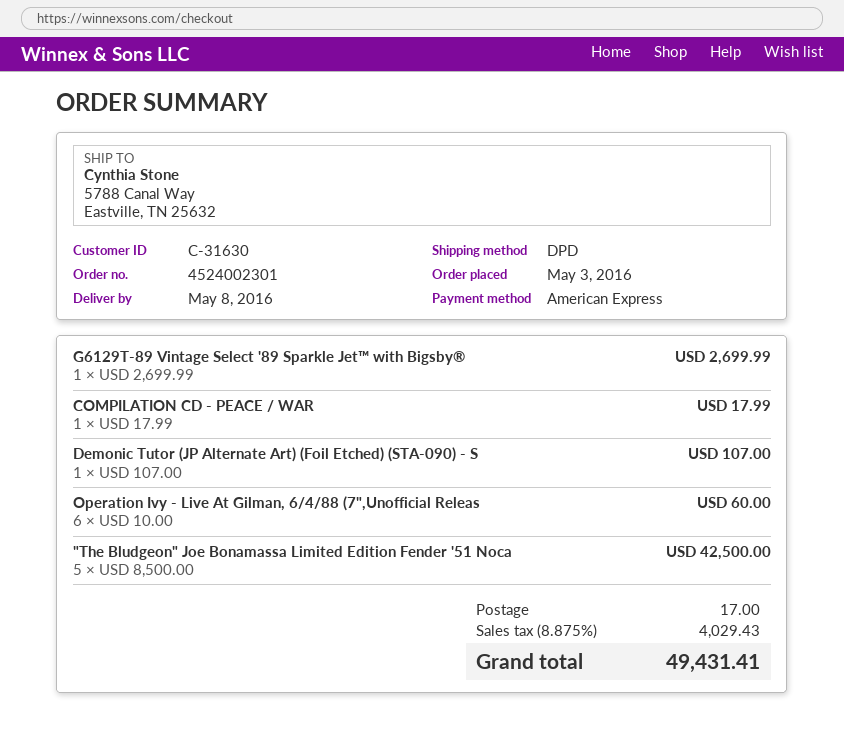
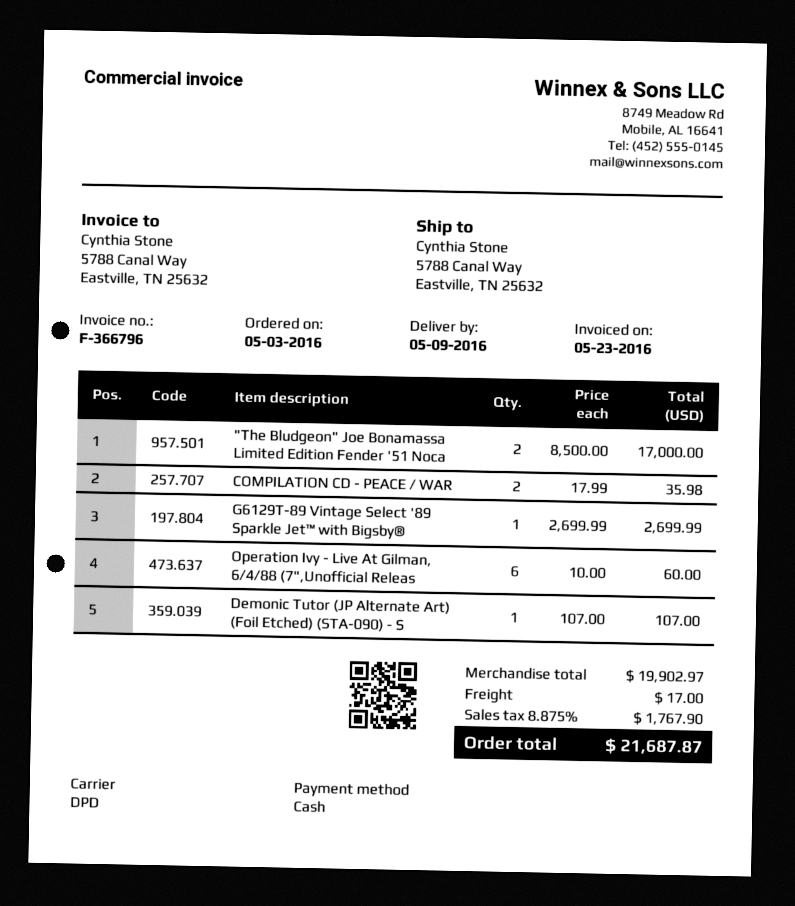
delivery date: 2016-05-08 -> 2016-05-09
payment method: American Express -> cash
COMPILATION CD - PEACE / WAR: 1 x 17.99 = 17.99 -> 2 x 17.99 = 35.98
"The Bludgeon" Joe Bonamassa Limited Edition Fender '51 Noca: 5 x 8500.00 = 42500.00 -> 2 x 8500.00 = 17000.00
tax: 8.875% = 4029.43 -> 8.875% = 1767.90
total: 49431.41 -> 21687.87

